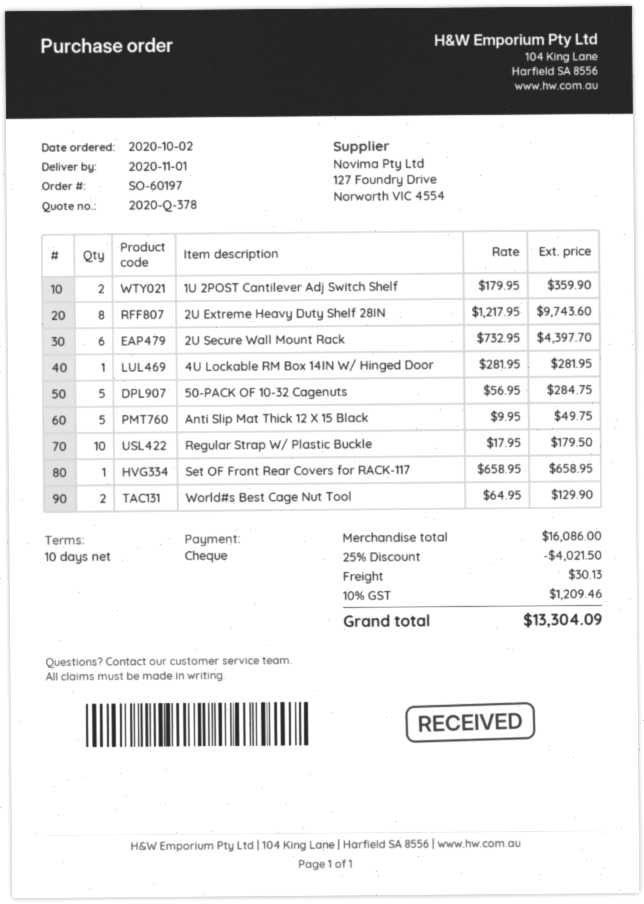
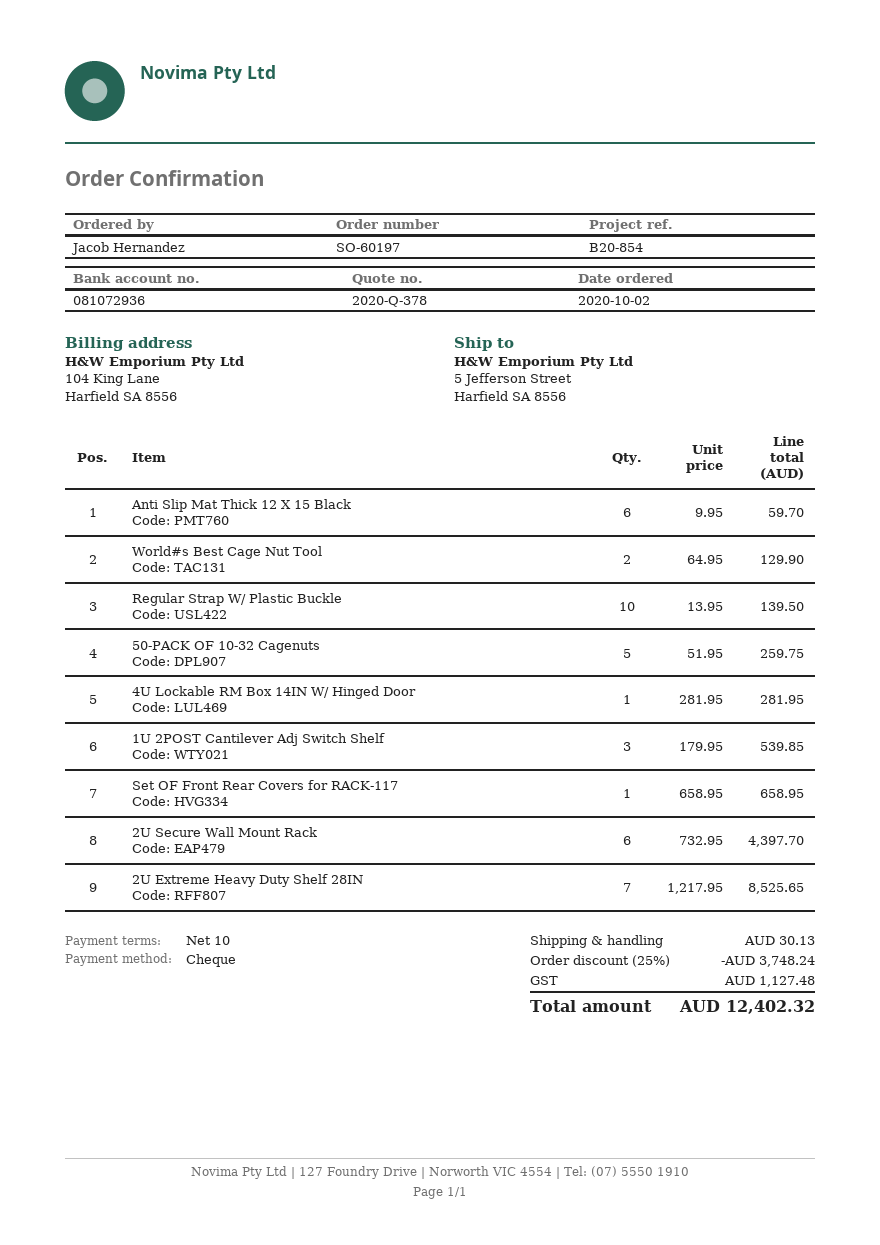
1U 2POST Cantilever Adj Switch Shelf: 2 x 179.95 = 359.90 -> 3 x 179.95 = 539.85
2U Extreme Heavy Duty Shelf 28IN: 8 x 1217.95 = 9743.60 -> 7 x 1217.95 = 8525.65
50-PACK OF 10-32 Cagenuts: 5 x 56.95 = 284.75 -> 5 x 51.95 = 259.75
Anti Slip Mat Thick 12 X 15 Black: 5 x 9.95 = 49.75 -> 6 x 9.95 = 59.70
Regular Strap W/ Plastic Buckle: 10 x 17.95 = 179.50 -> 10 x 13.95 = 139.50
discount: 25% = 4021.50 -> 25% = 3748.24
tax: 1209.46 -> 1127.48
total: 13304.09 -> 12402.32

